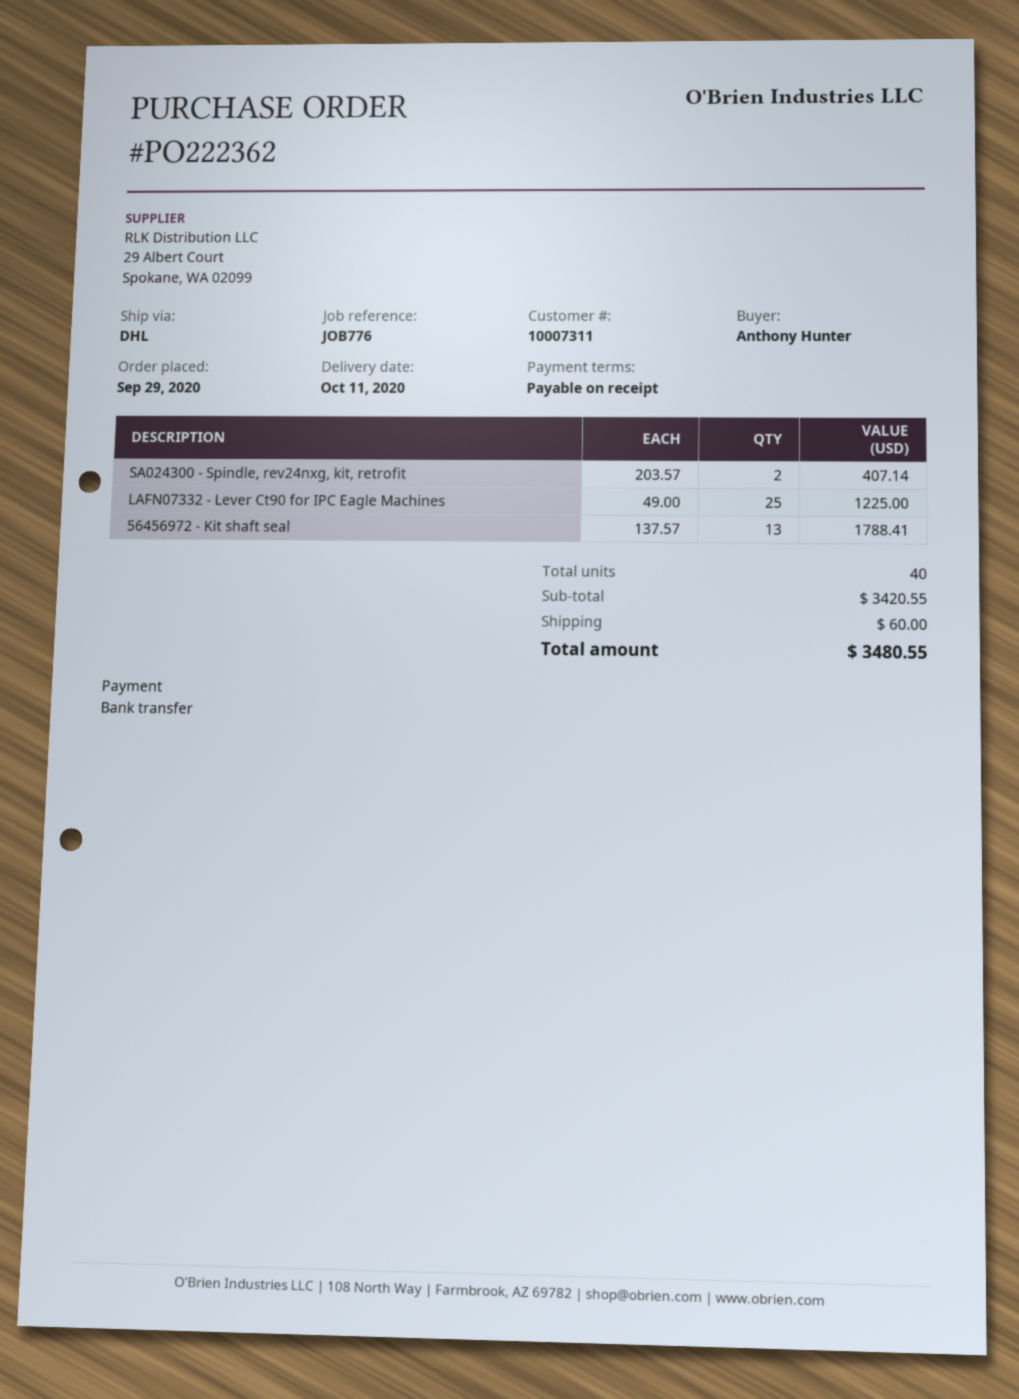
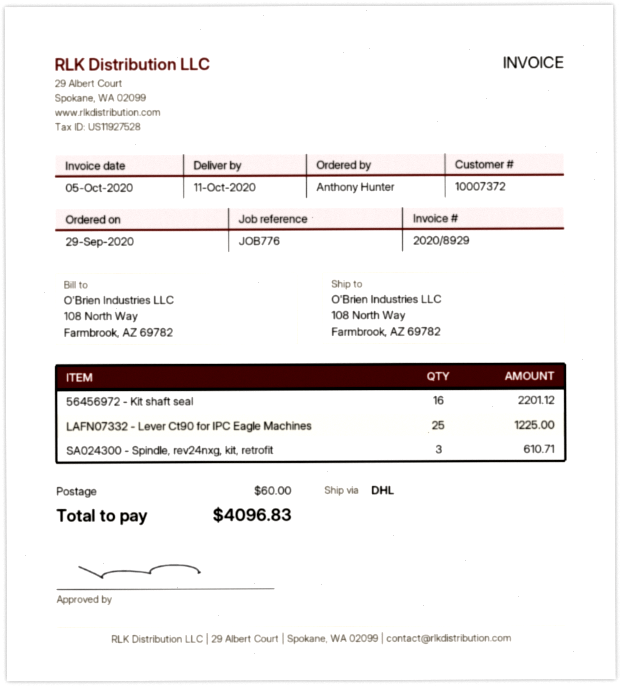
customer number: 10007311 -> 10007372
SA024300 - Spindle, rev24nxg, kit, retrofit: 2 for 407.14 -> 3 for 610.71
56456972 - Kit shaft seal: 13 for 1788.41 -> 16 for 2201.12
total: 3480.55 -> 4096.83

